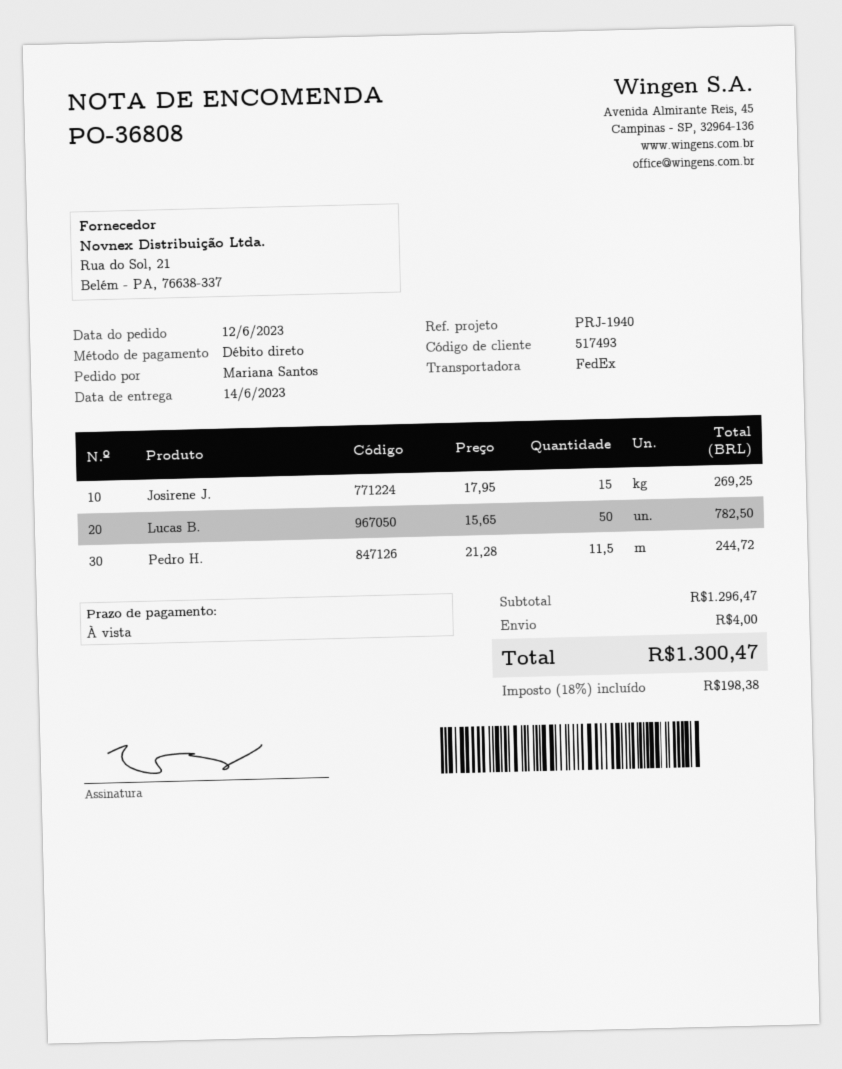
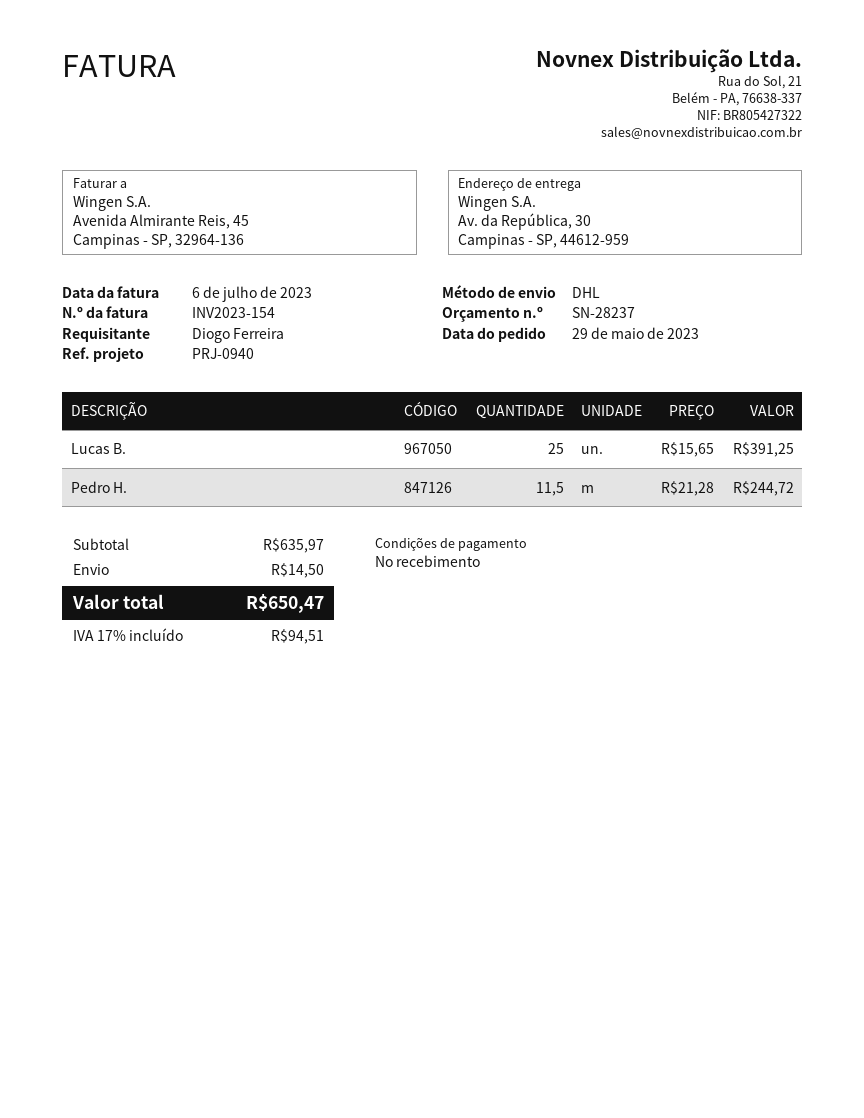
order date: 2023-06-12 -> 2023-05-29
reference: PRJ-1940 -> PRJ-0940
ordered by: Mariana Santos -> Diogo Ferreira
shipping method: FedEx -> DHL
Josirene J.: 15 x 17.95 = 269.25 -> none
Lucas B.: 50 x 15.65 = 782.50 -> 25 x 15.65 = 391.25
subtotal: 1296.47 -> 635.97
shipping: 4.00 -> 14.50
tax: 18% = 198.38 -> 17% = 94.51
total: 1300.47 -> 650.47

